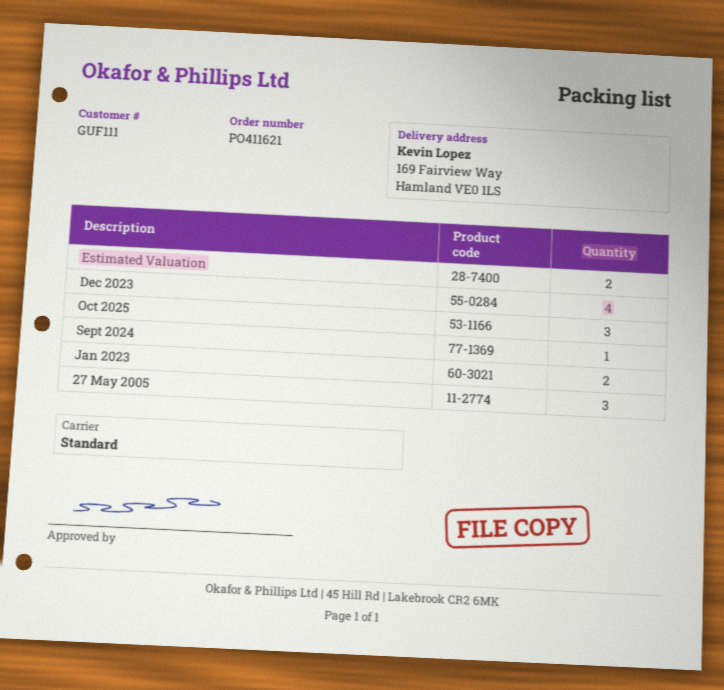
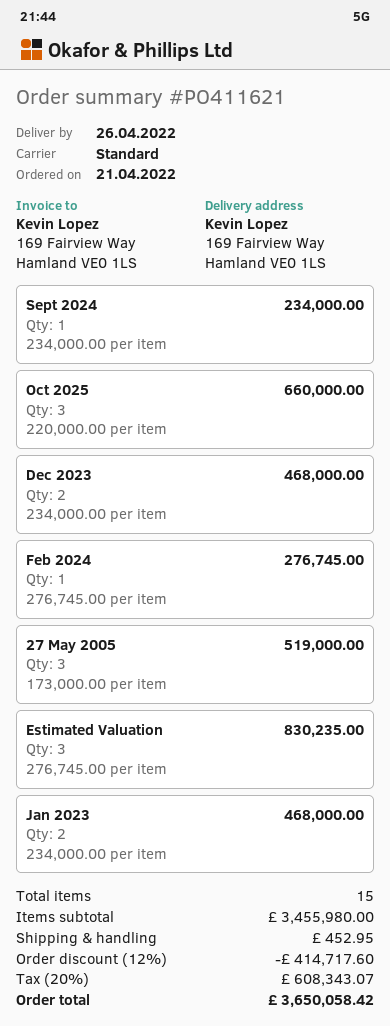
Estimated Valuation: 2 -> 3
Dec 2023: 4 -> 2
Feb 2024: none -> 1

